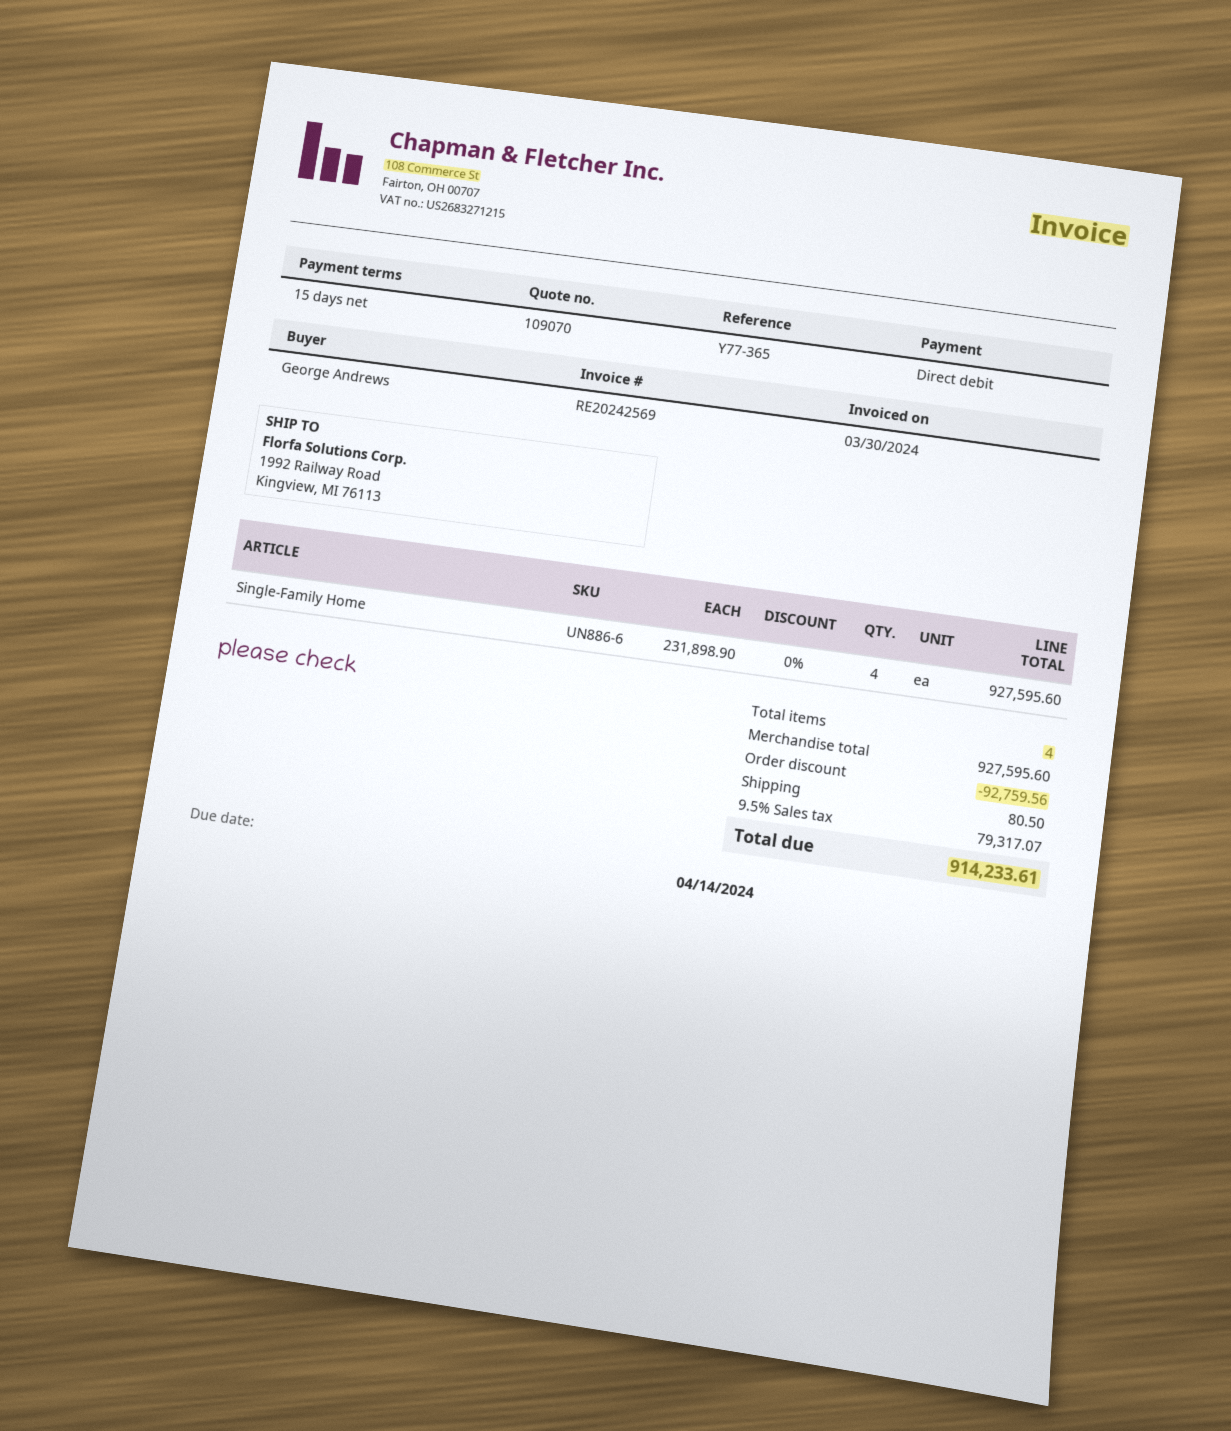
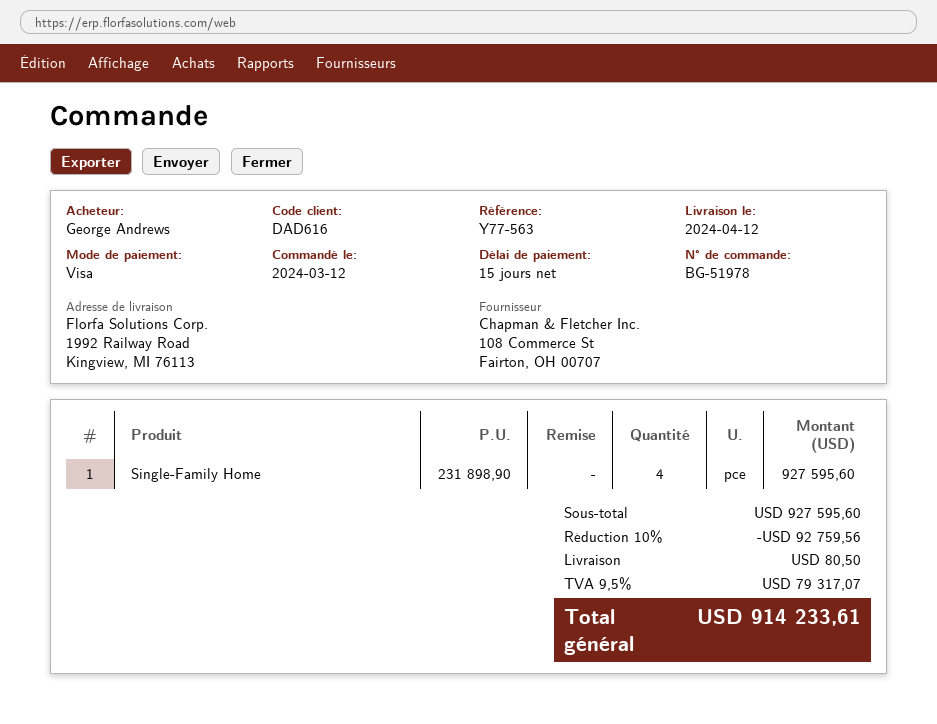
reference: Y77-365 -> Y77-563
payment method: direct debit -> Visa

